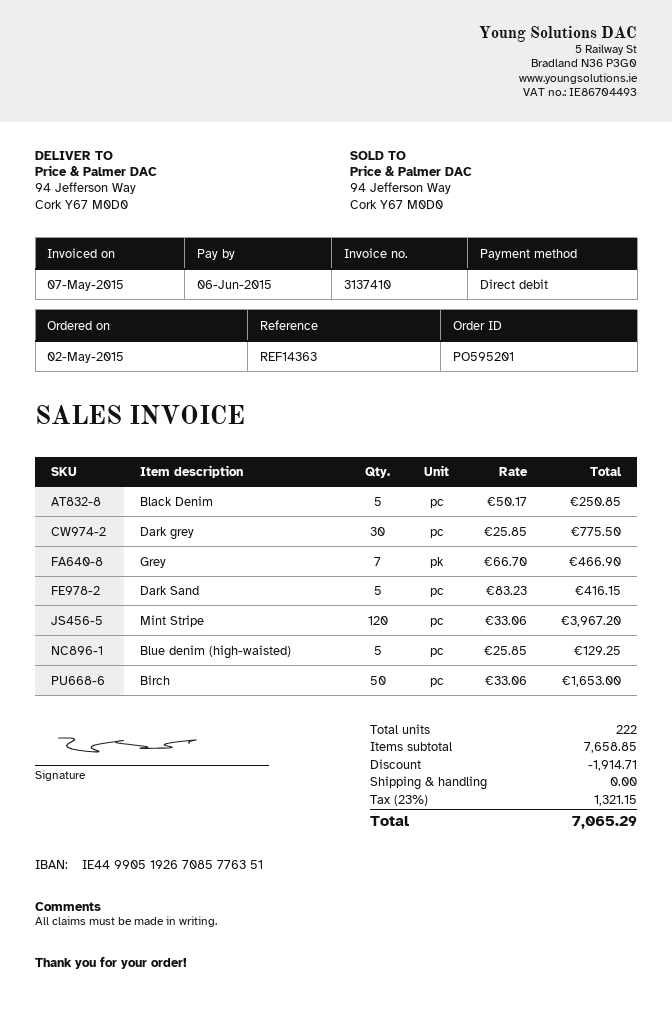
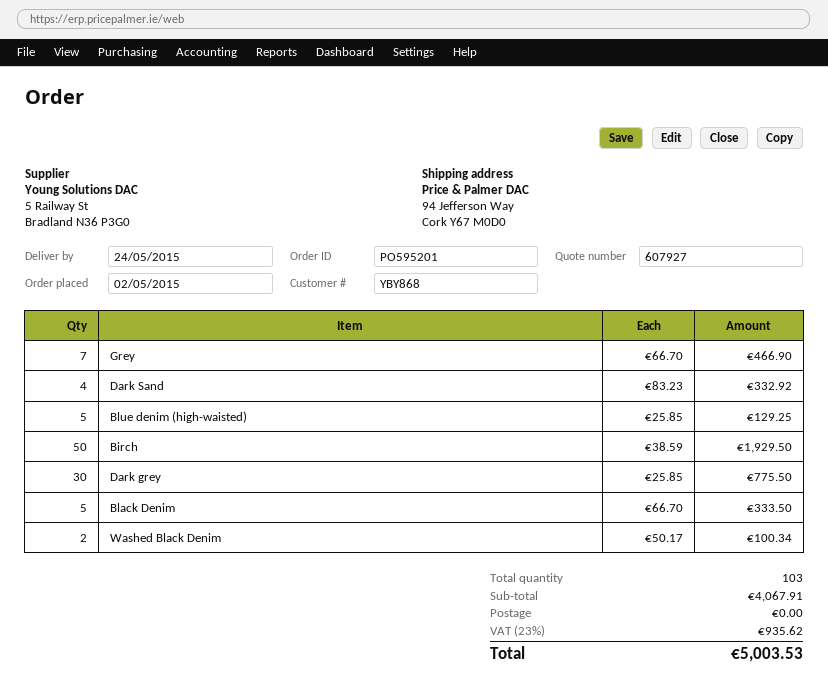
Black Denim: 5 x 50.17 = 250.85 -> 5 x 66.70 = 333.50
Dark Sand: 5 x 83.23 = 416.15 -> 4 x 83.23 = 332.92
Mint Stripe: 120 x 33.06 = 3967.20 -> none
Birch: 50 x 33.06 = 1653.00 -> 50 x 38.59 = 1929.50
Washed Black Denim: none -> 2 x 50.17 = 100.34
total quantity: 222 -> 103
subtotal: 7658.85 -> 4067.91
discount: 1914.71 -> none
tax: 23% = 1321.15 -> 23% = 935.62
total: 7065.29 -> 5003.53

